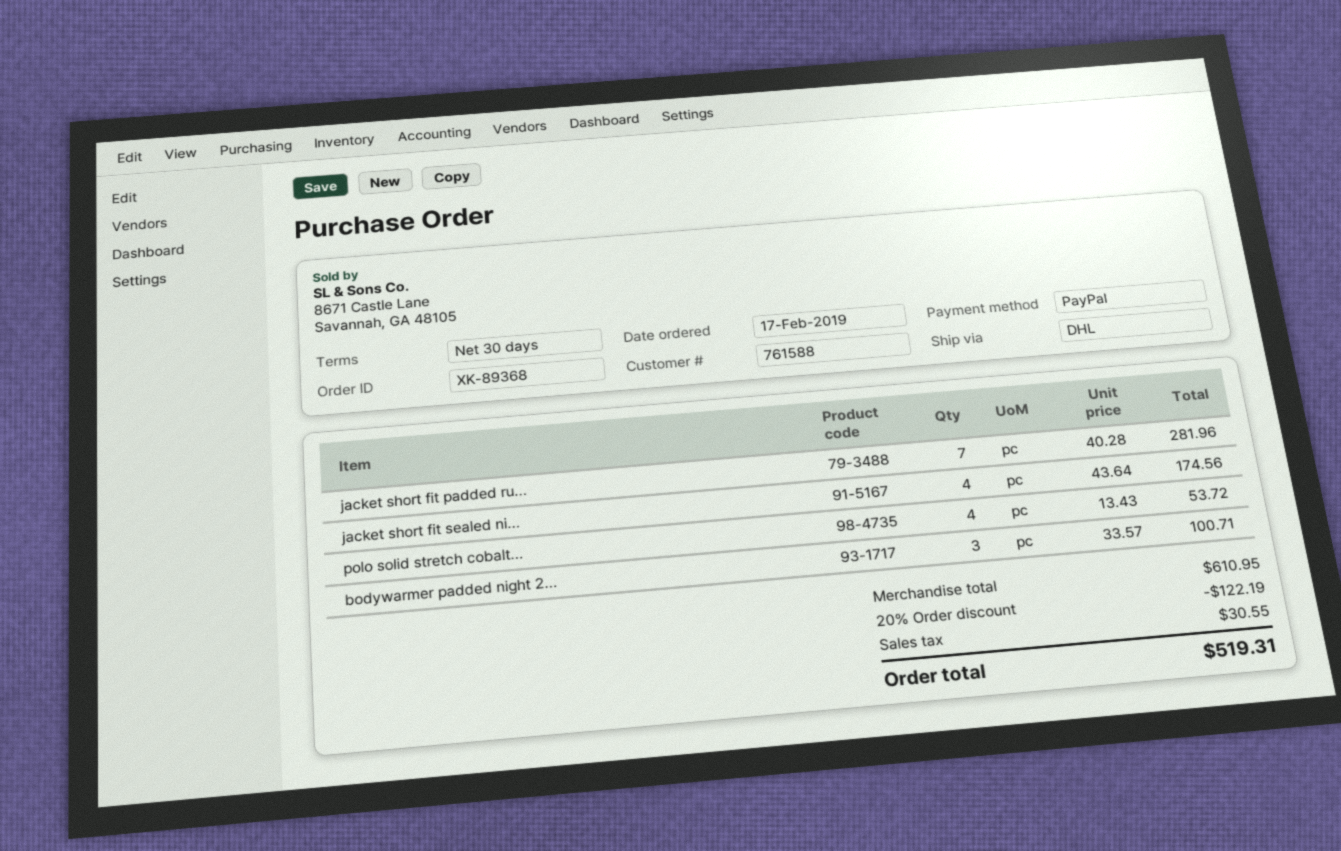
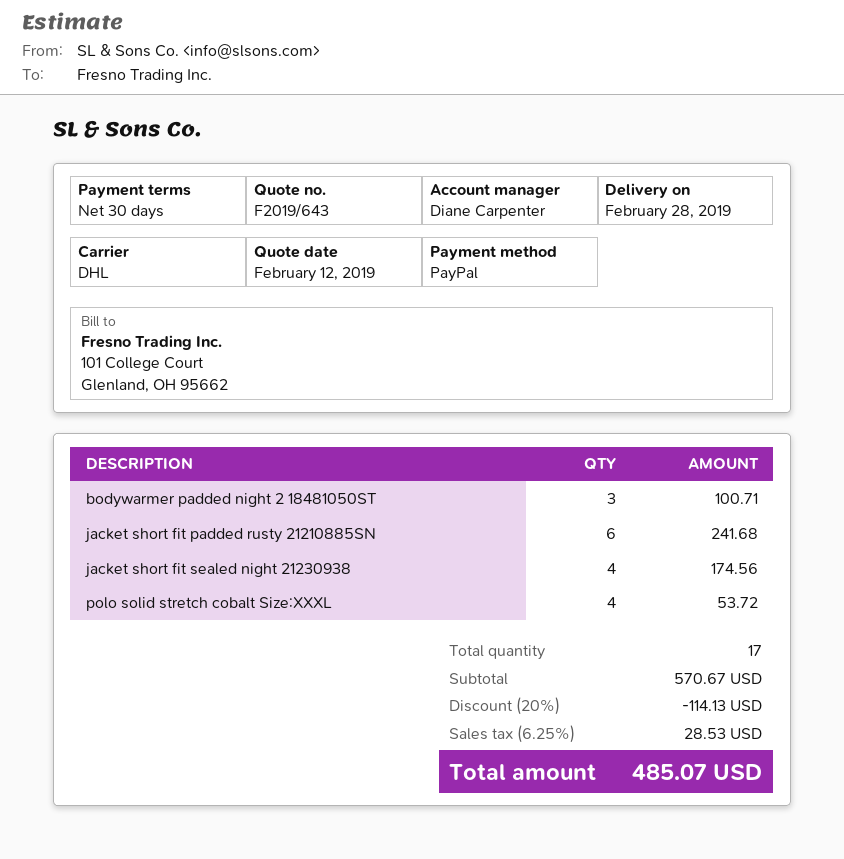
jacket short fit padded ru...: 7 for 281.96 -> 6 for 241.68
subtotal: 610.95 -> 570.67
discount: 20% = 122.19 -> 20% = 114.13
tax: 30.55 -> 28.53
total: 519.31 -> 485.07

